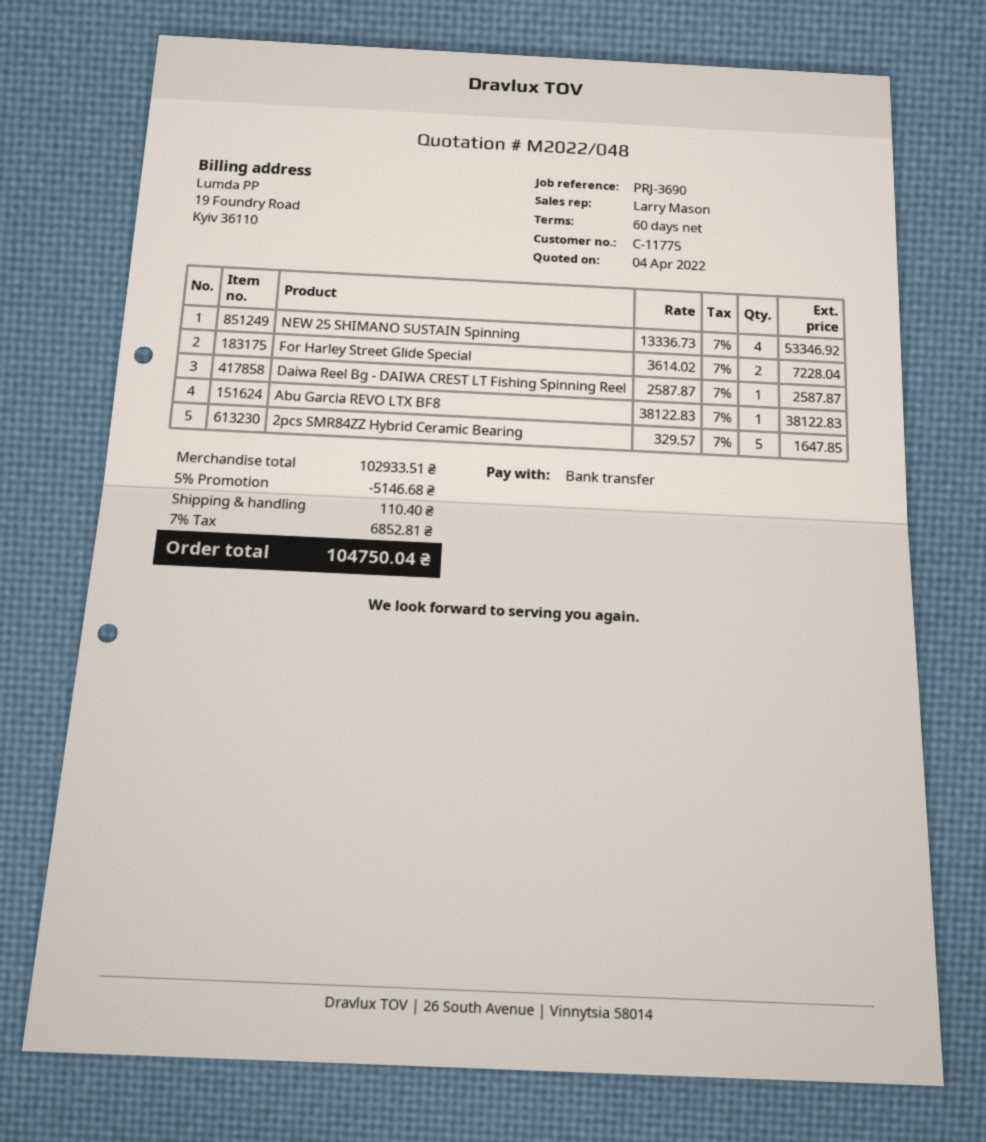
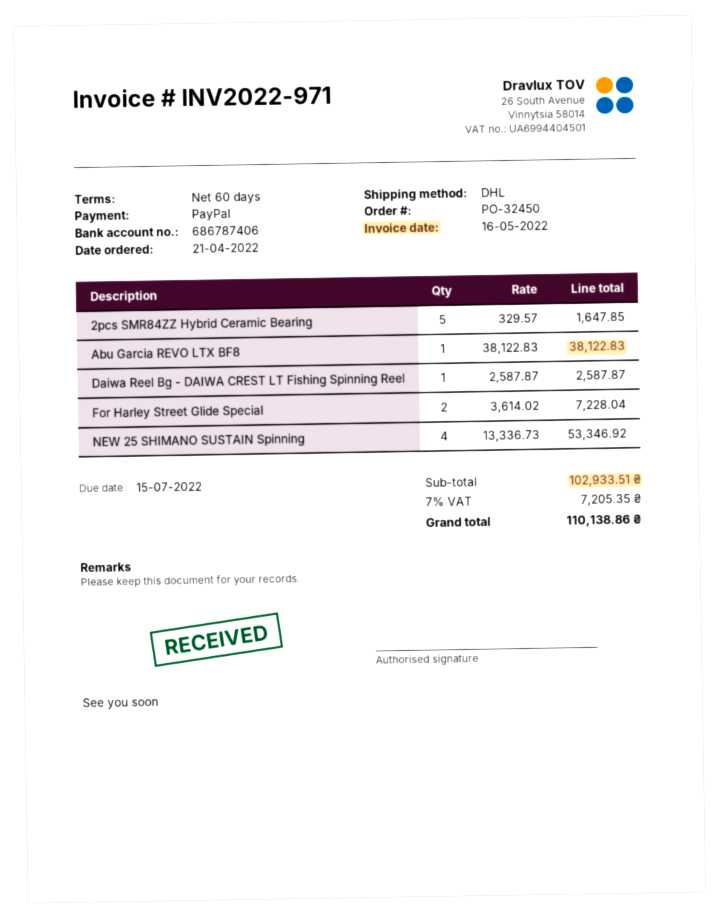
payment method: bank transfer -> PayPal
discount: 5% = 5146.68 -> none
shipping: 110.40 -> none
tax: 7% = 6852.81 -> 7% = 7205.35
total: 104750.04 -> 110138.86

